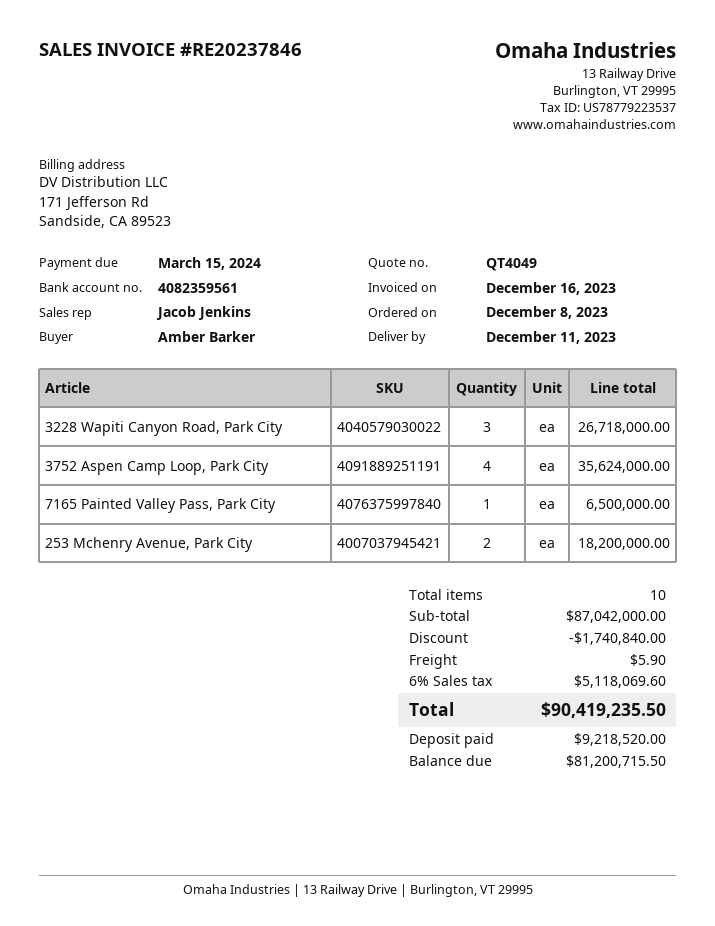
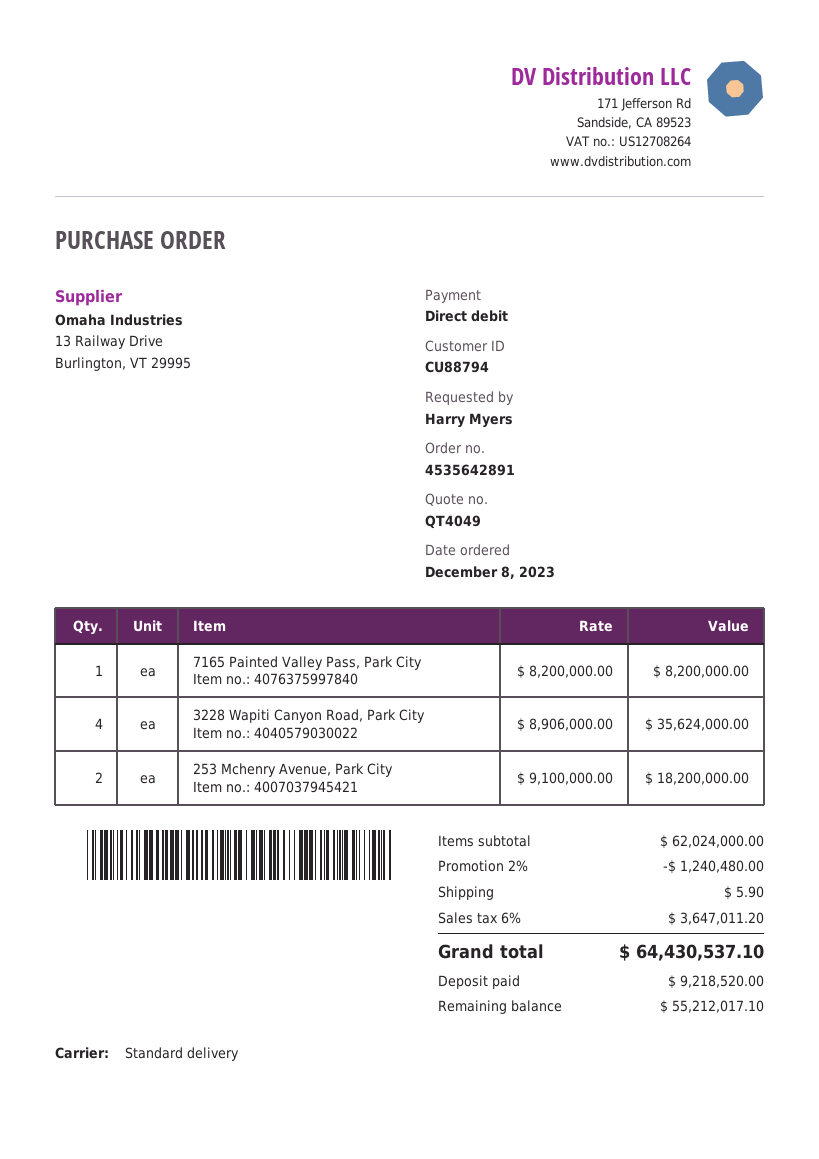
ordered by: Amber Barker -> Harry Myers
3228 Wapiti Canyon Road, Park City: 3 for 26718000.00 -> 4 for 35624000.00
3752 Aspen Camp Loop, Park City: 4 for 35624000.00 -> none
7165 Painted Valley Pass, Park City: 1 for 6500000.00 -> 1 for 8200000.00
subtotal: 87042000.00 -> 62024000.00
discount: 1740840.00 -> 1240480.00
tax: 6% = 5118069.60 -> 6% = 3647011.20
total: 90419235.50 -> 64430537.10
balance: 81200715.50 -> 55212017.10

